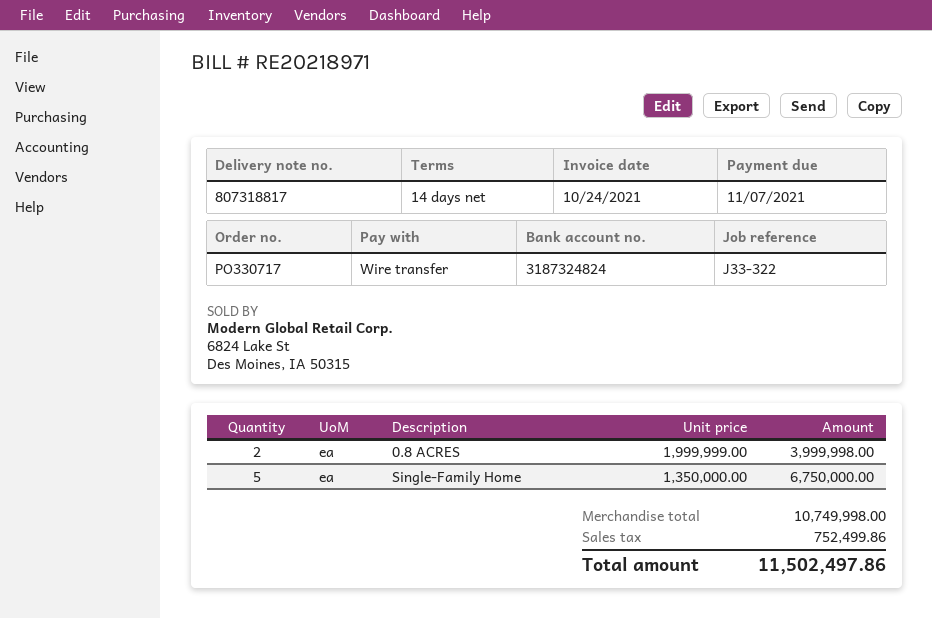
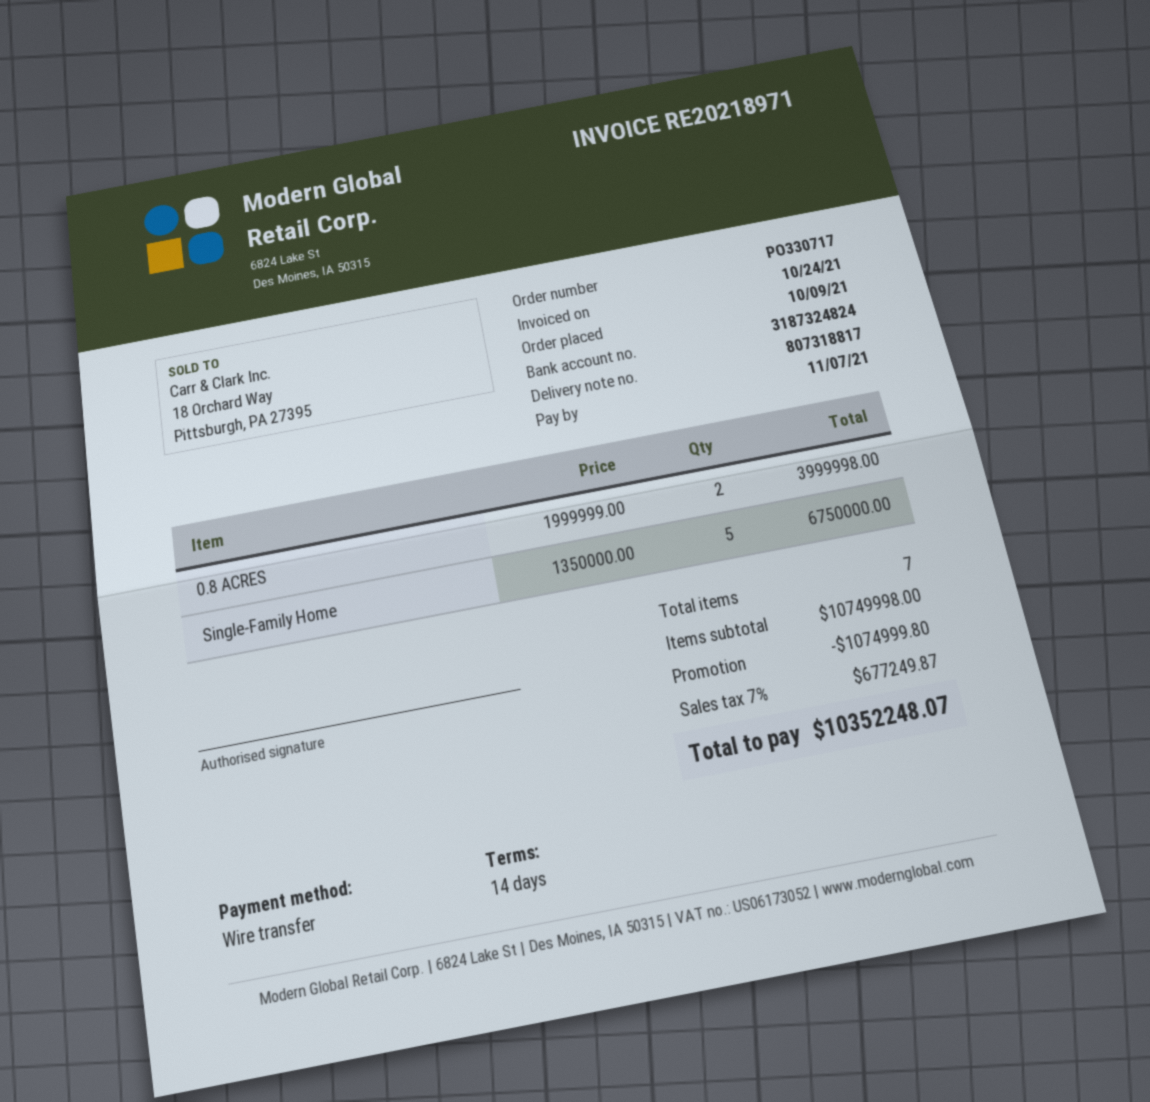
discount: none -> 1074999.80
tax: 752499.86 -> 677249.87
total: 11502497.86 -> 10352248.07

